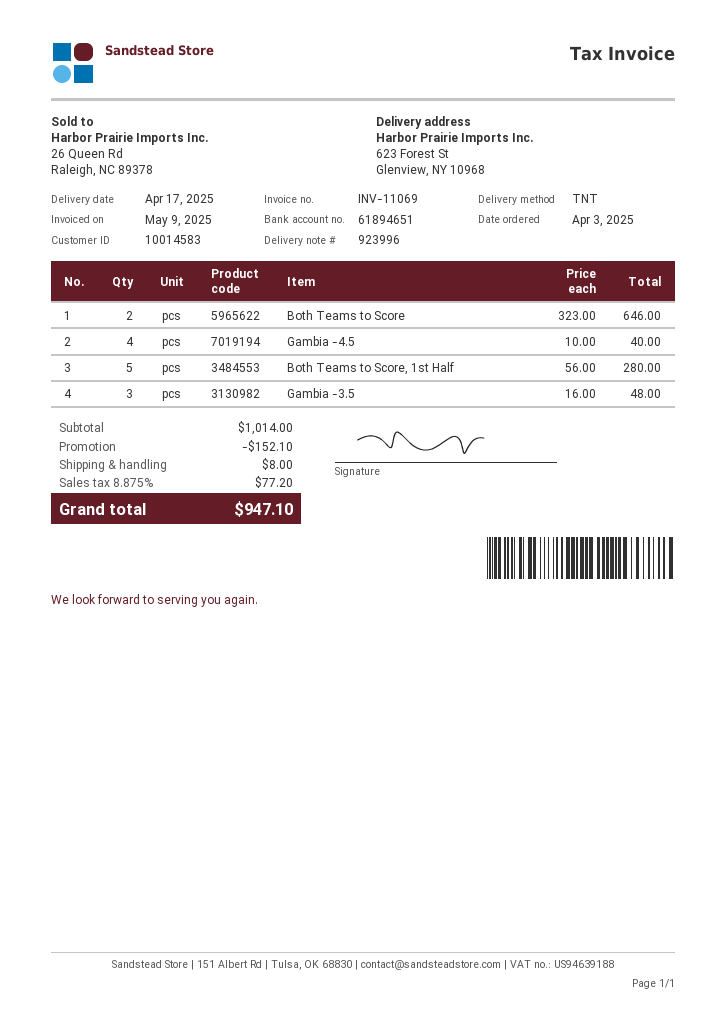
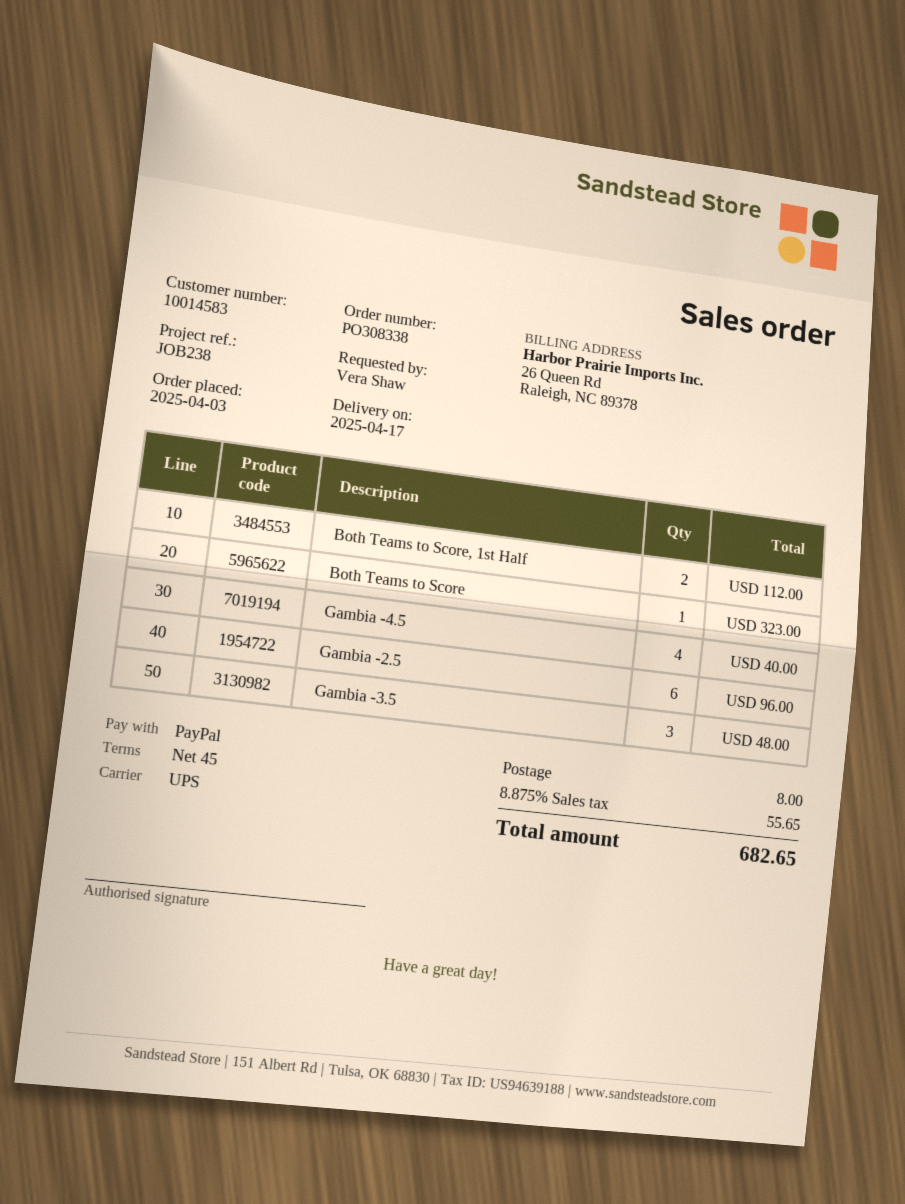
shipping method: TNT -> UPS
Both Teams to Score: 2 for 646.00 -> 1 for 323.00
Both Teams to Score, 1st Half: 5 for 280.00 -> 2 for 112.00
Gambia -2.5: none -> 6 for 96.00
discount: 152.10 -> none
tax: 8.875% = 77.20 -> 8.875% = 55.65
total: 947.10 -> 682.65

